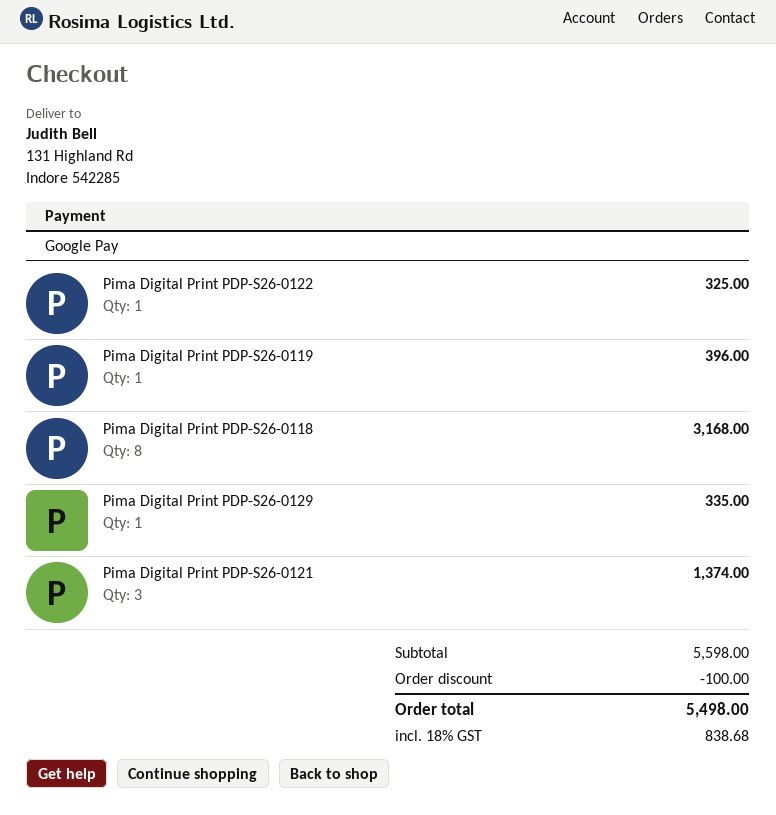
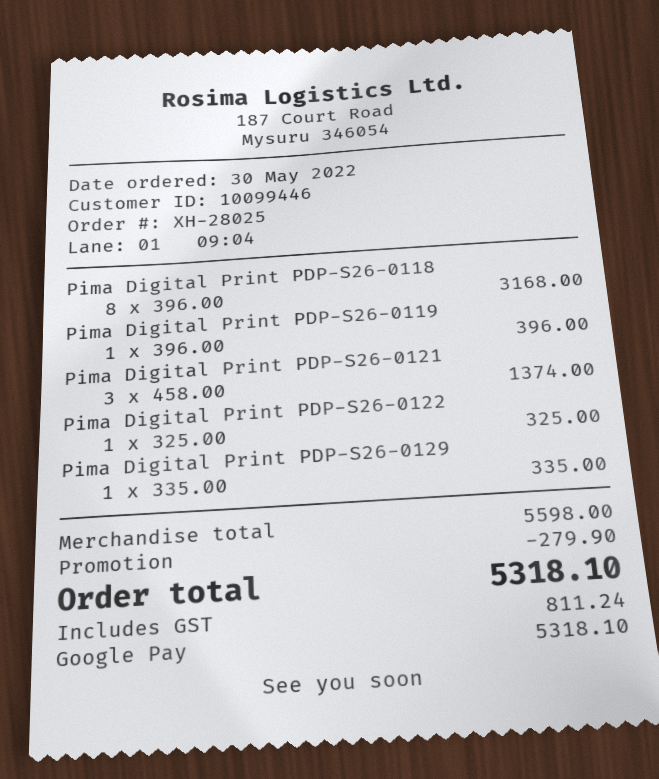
discount: 100.00 -> 279.90
tax: 838.68 -> 811.24
total: 5498.00 -> 5318.10

